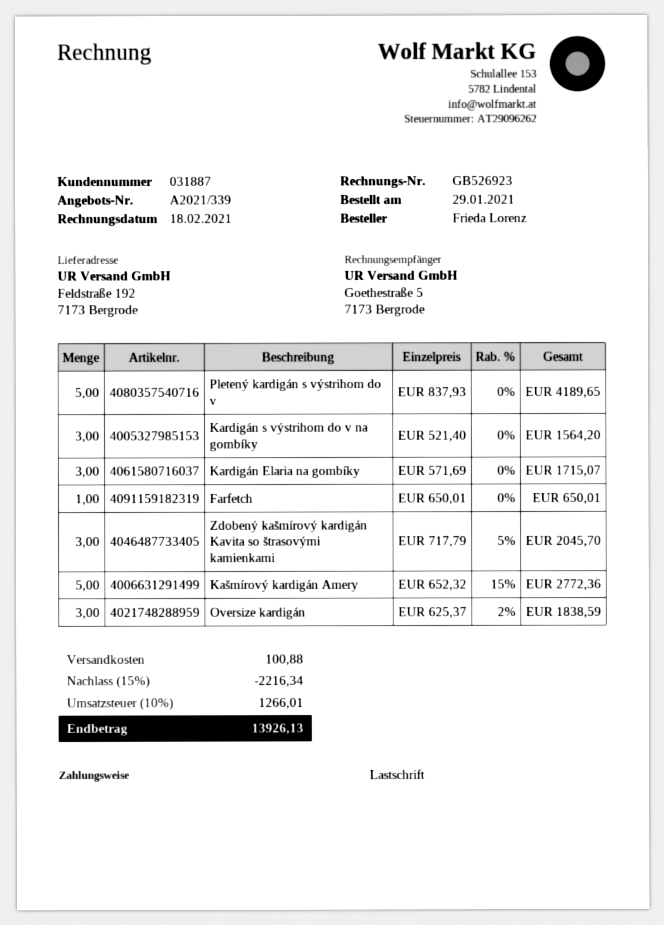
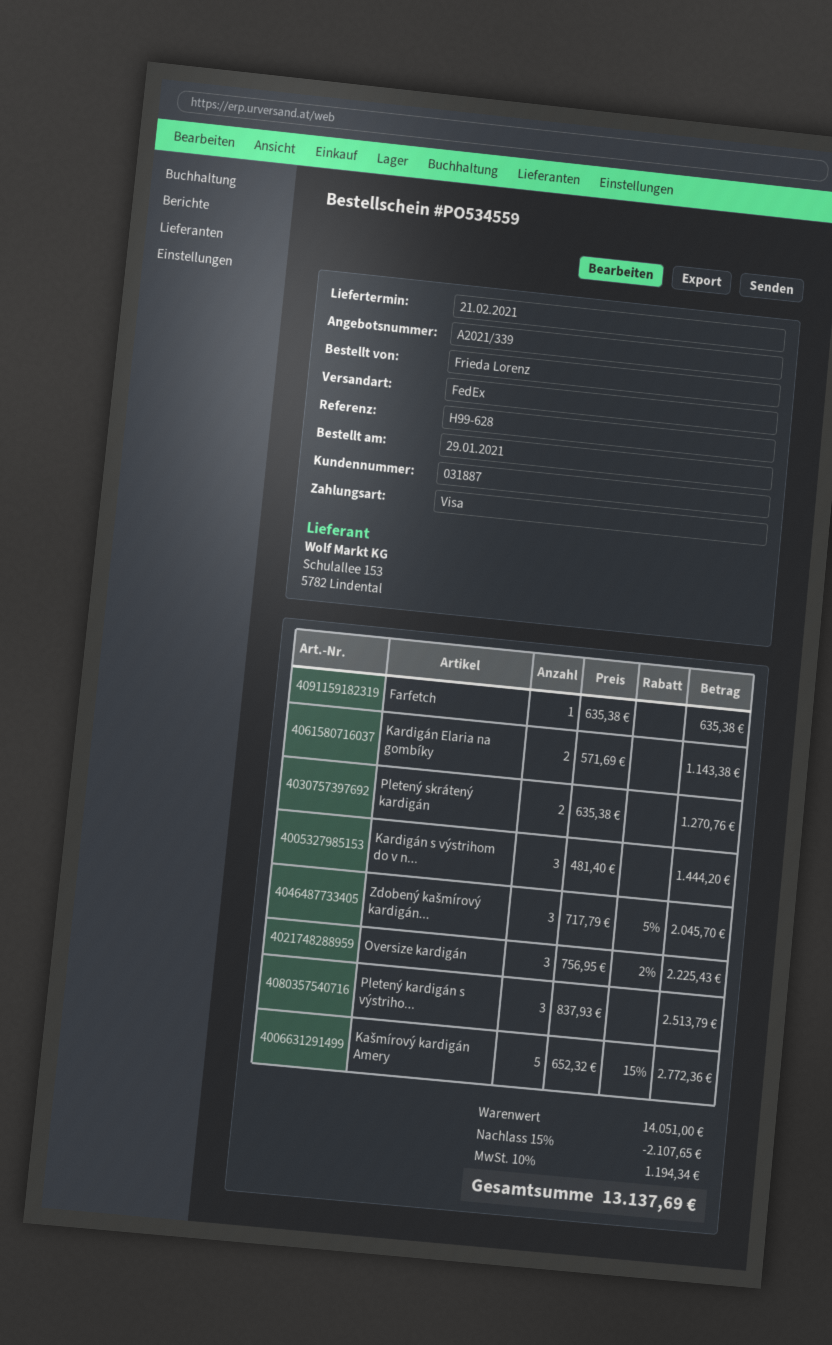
payment method: direct debit -> Visa
Pletený kardigán s výstrihom do v: 5 x 837.93 = 4189.65 -> 3 x 837.93 = 2513.79
Kardigán s výstrihom do v na gombíky: 3 x 521.40 = 1564.20 -> 3 x 481.40 = 1444.20
Kardigán Elaria na gombíky: 3 x 571.69 = 1715.07 -> 2 x 571.69 = 1143.38
Farfetch: 1 x 650.01 = 650.01 -> 1 x 635.38 = 635.38
Oversize kardigán: 3 x 625.37 - 2% = 1838.59 -> 3 x 756.95 - 2% = 2225.43
Pletený skrátený kardigán: none -> 2 x 635.38 = 1270.76
discount: 15% = 2216.34 -> 15% = 2107.65
shipping: 100.88 -> none
tax: 10% = 1266.01 -> 10% = 1194.34
total: 13926.13 -> 13137.69

